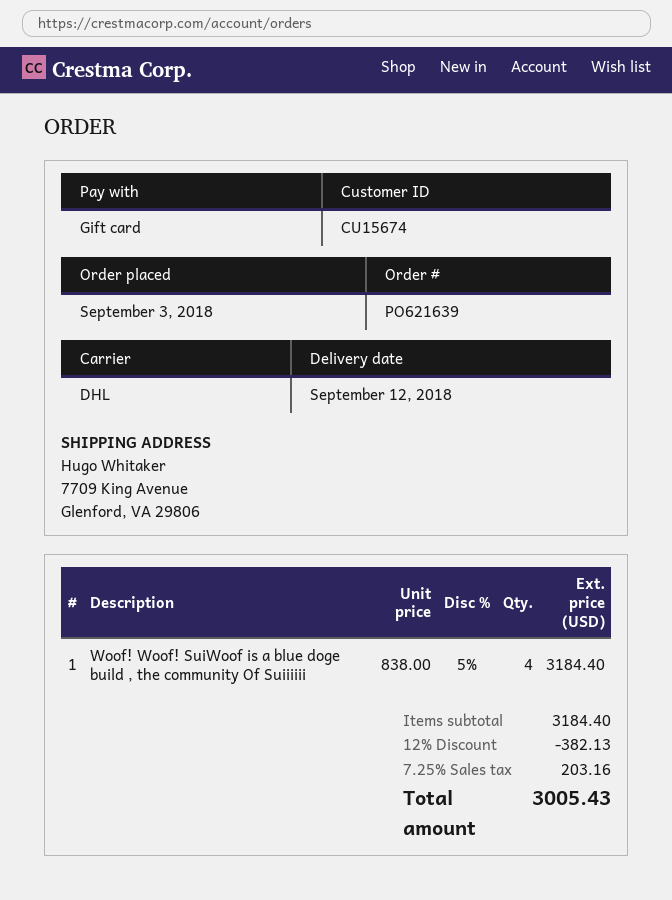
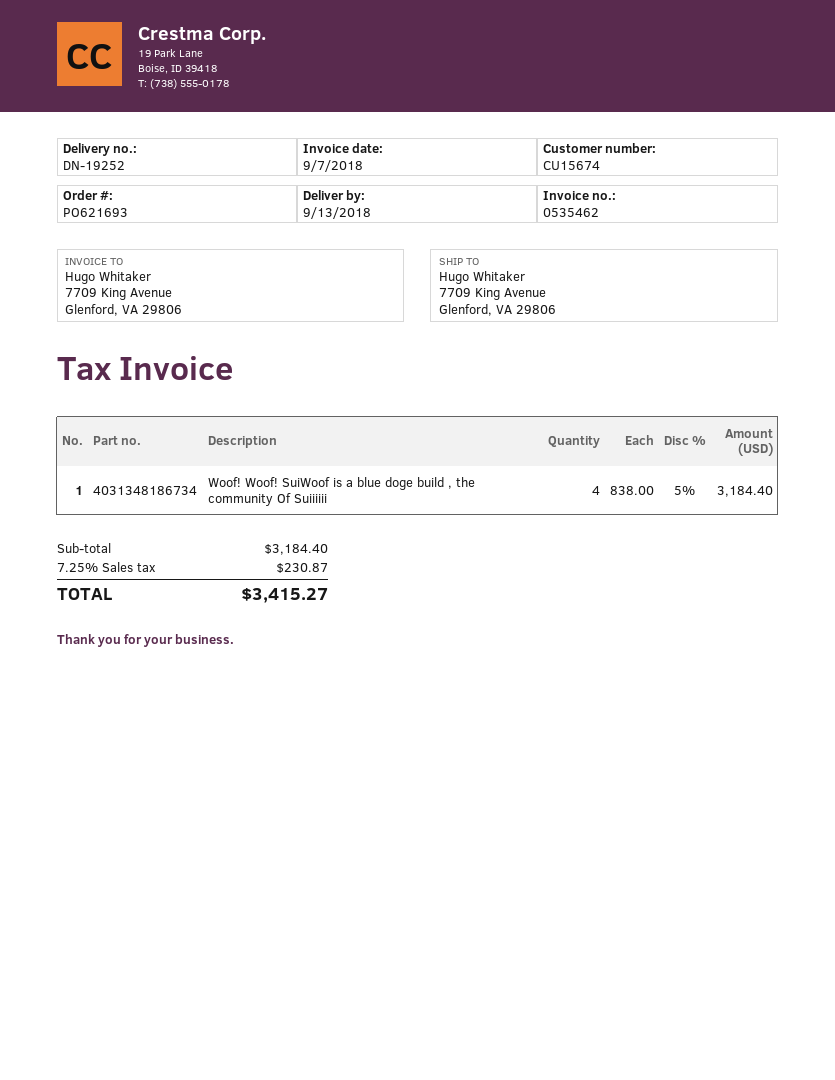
order number: PO621639 -> PO621693
delivery date: 2018-09-12 -> 2018-09-13
discount: 12% = 382.13 -> none
tax: 7.25% = 203.16 -> 7.25% = 230.87
total: 3005.43 -> 3415.27

